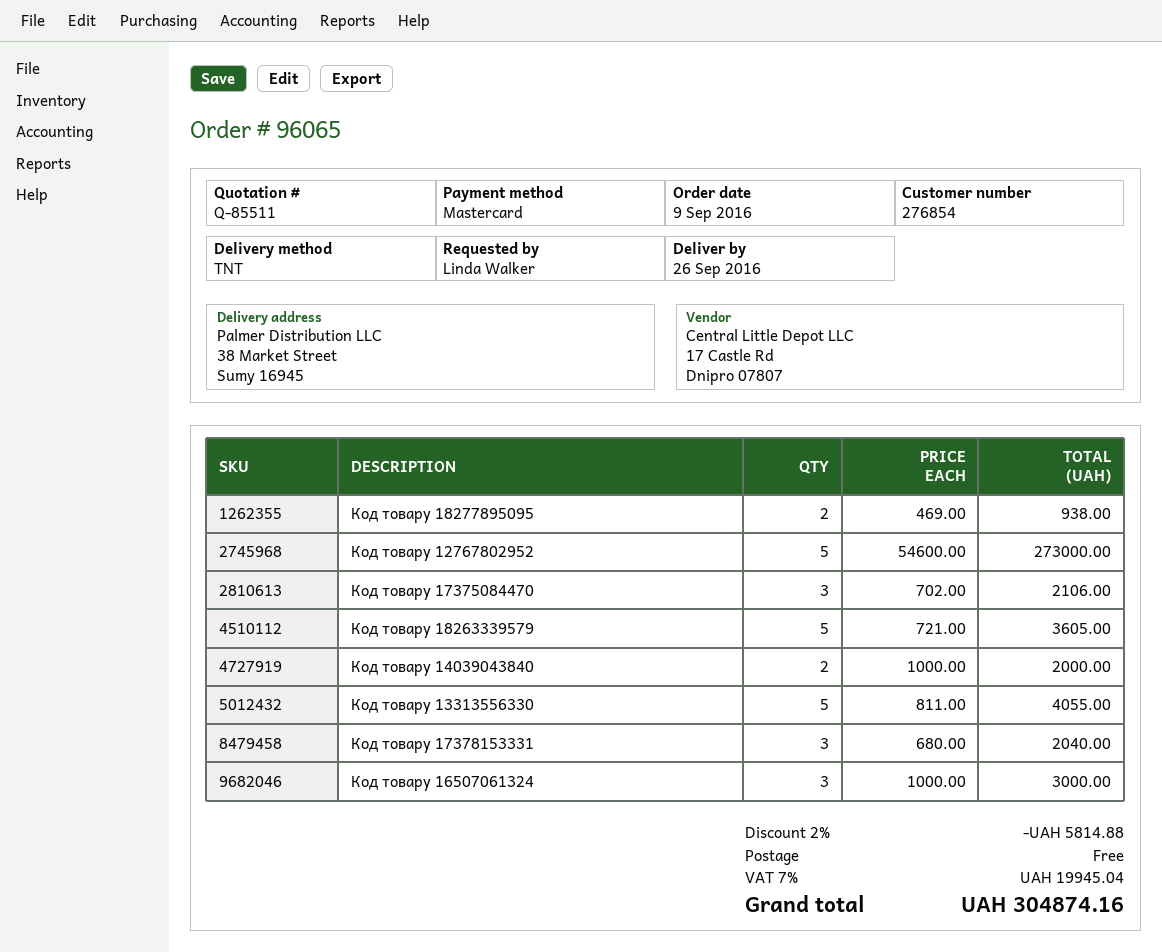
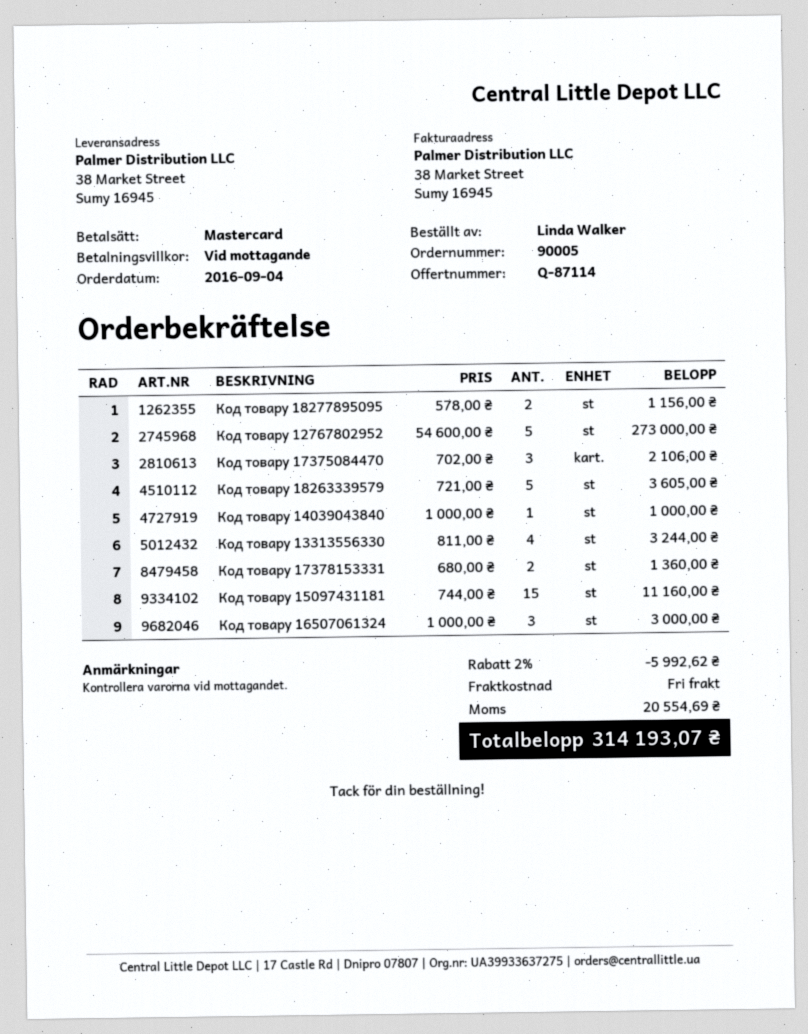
quote number: Q-85511 -> Q-87114
order number: 96065 -> 90005
order date: 2016-09-09 -> 2016-09-04
Код товару 18277895095: 2 x 469.00 = 938.00 -> 2 x 578.00 = 1156.00
Код товару 14039043840: 2 x 1000.00 = 2000.00 -> 1 x 1000.00 = 1000.00
Код товару 13313556330: 5 x 811.00 = 4055.00 -> 4 x 811.00 = 3244.00
Код товару 17378153331: 3 x 680.00 = 2040.00 -> 2 x 680.00 = 1360.00
Код товару 15097431181: none -> 15 x 744.00 = 11160.00
discount: 2% = 5814.88 -> 2% = 5992.62
tax: 19945.04 -> 20554.69
total: 304874.16 -> 314193.07

